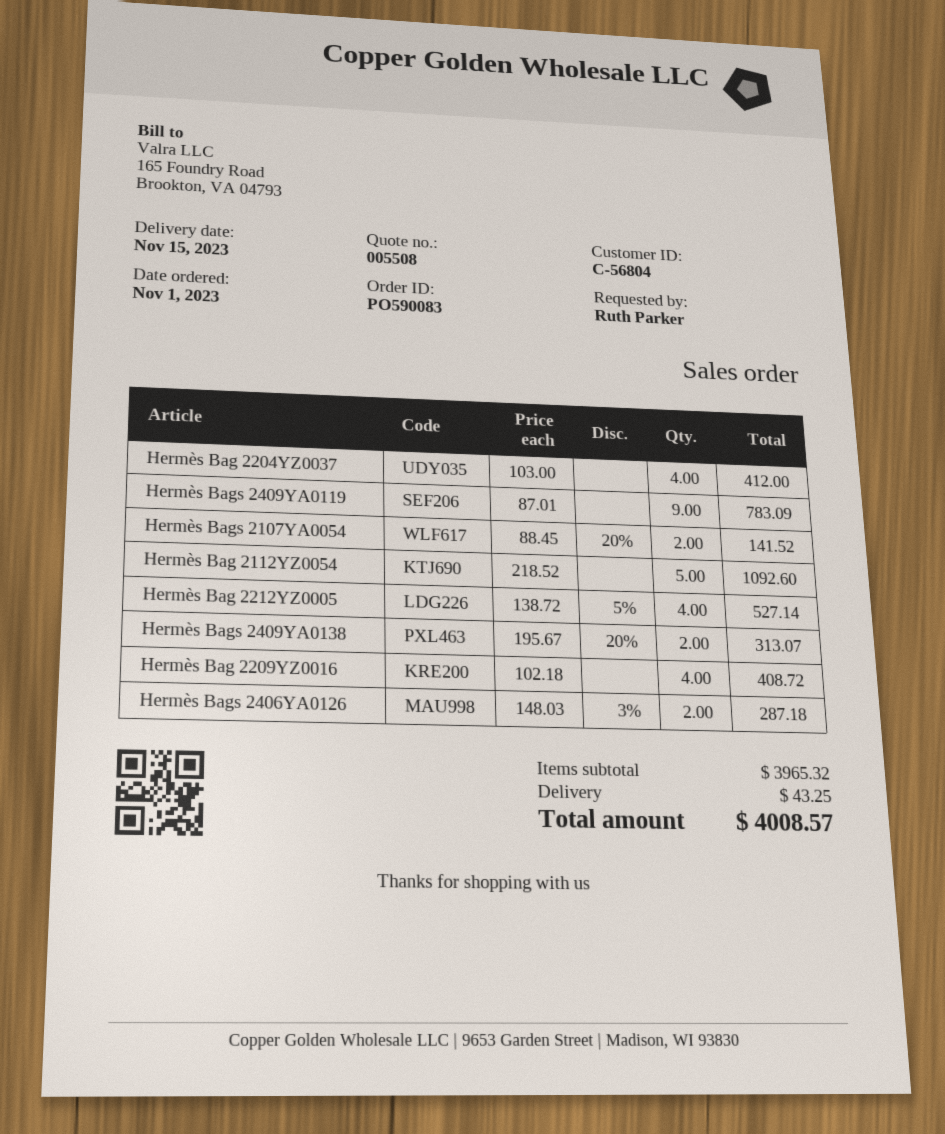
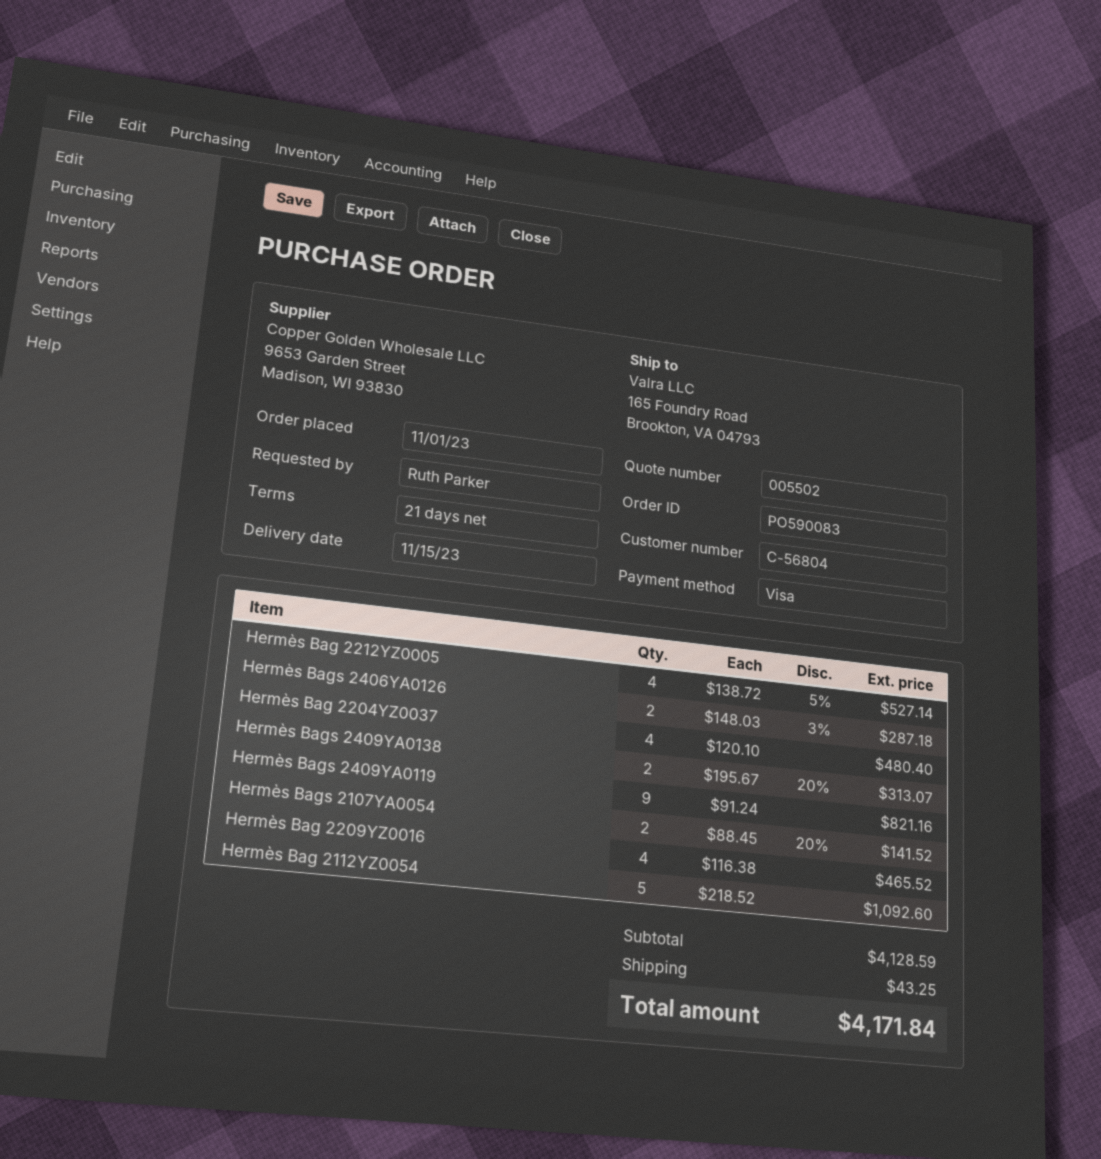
quote number: 005508 -> 005502
Hermès Bag 2204YZ0037: 4 x 103.00 = 412.00 -> 4 x 120.10 = 480.40
Hermès Bags 2409YA0119: 9 x 87.01 = 783.09 -> 9 x 91.24 = 821.16
Hermès Bag 2209YZ0016: 4 x 102.18 = 408.72 -> 4 x 116.38 = 465.52
subtotal: 3965.32 -> 4128.59
total: 4008.57 -> 4171.84

